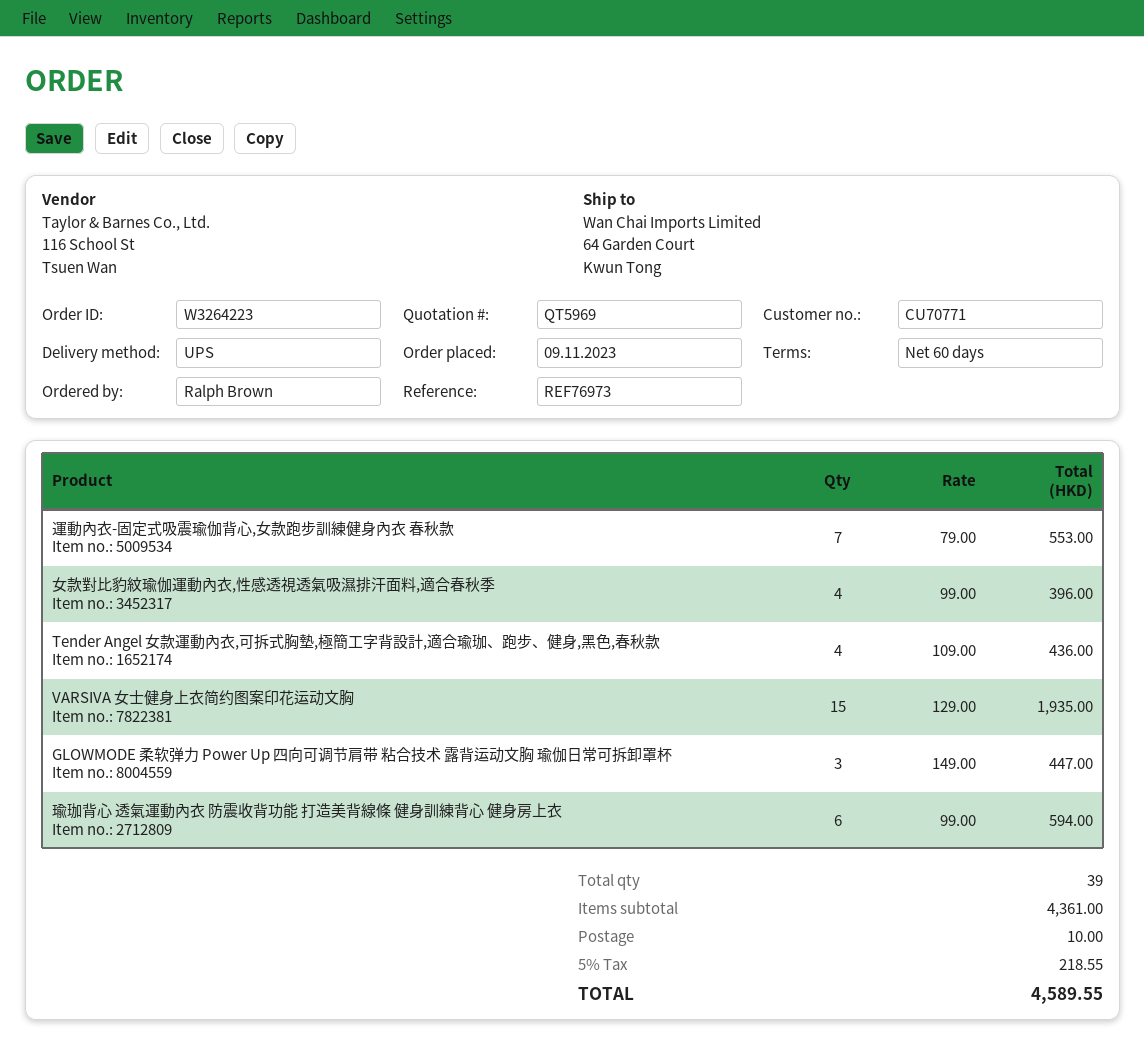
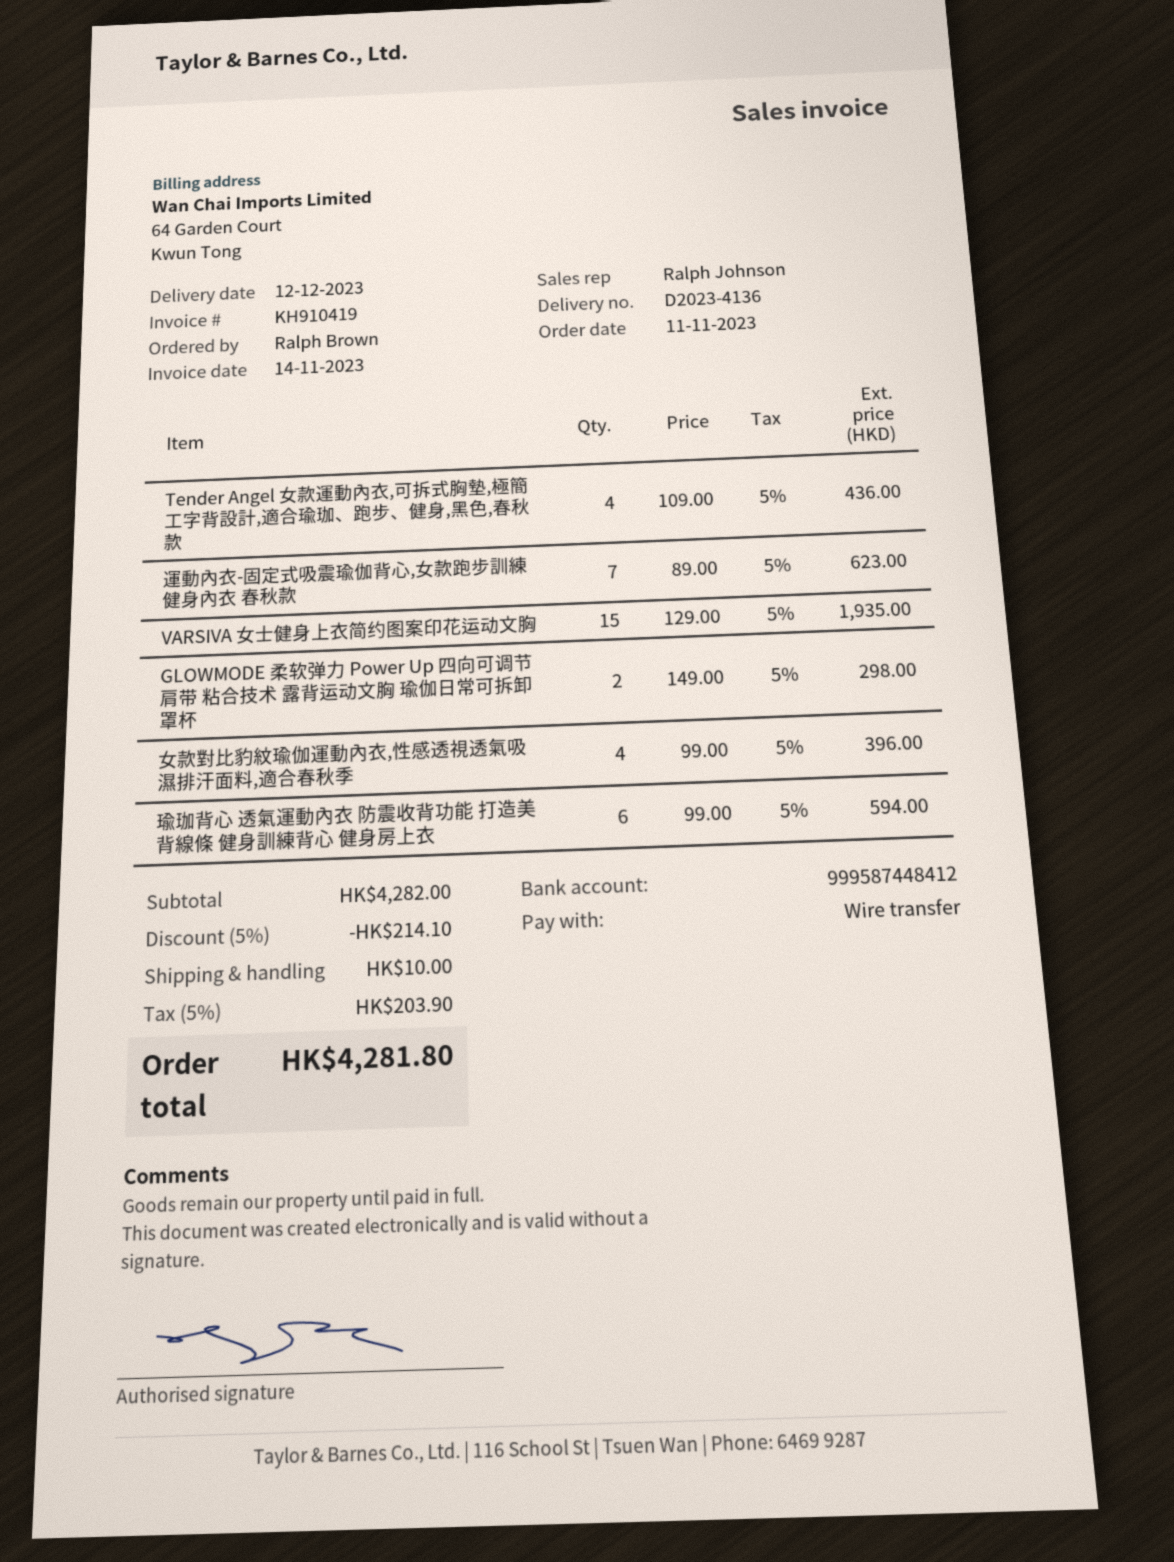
order date: 2023-11-09 -> 2023-11-11
運動內衣-固定式吸震瑜伽背心,女款跑步訓練健身內衣 春秋款: 7 x 79.00 = 553.00 -> 7 x 89.00 = 623.00
GLOWMODE 柔软弹力 Power Up 四向可调节肩带 粘合技术 露背运动文胸 瑜伽日常可拆卸罩杯: 3 x 149.00 = 447.00 -> 2 x 149.00 = 298.00
subtotal: 4361.00 -> 4282.00
discount: none -> 5% = 214.10
tax: 5% = 218.55 -> 5% = 203.90
total: 4589.55 -> 4281.80

